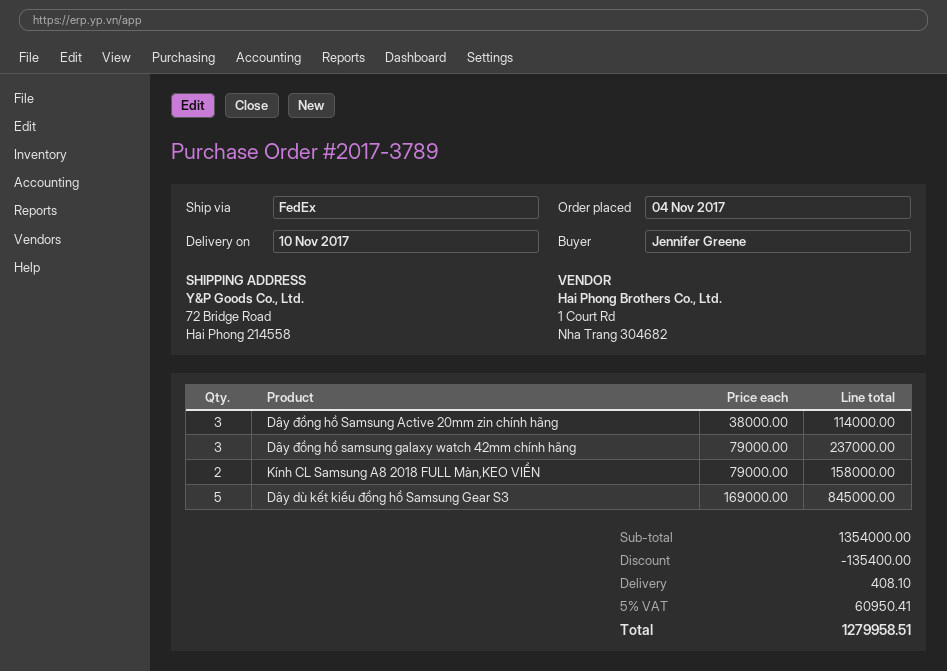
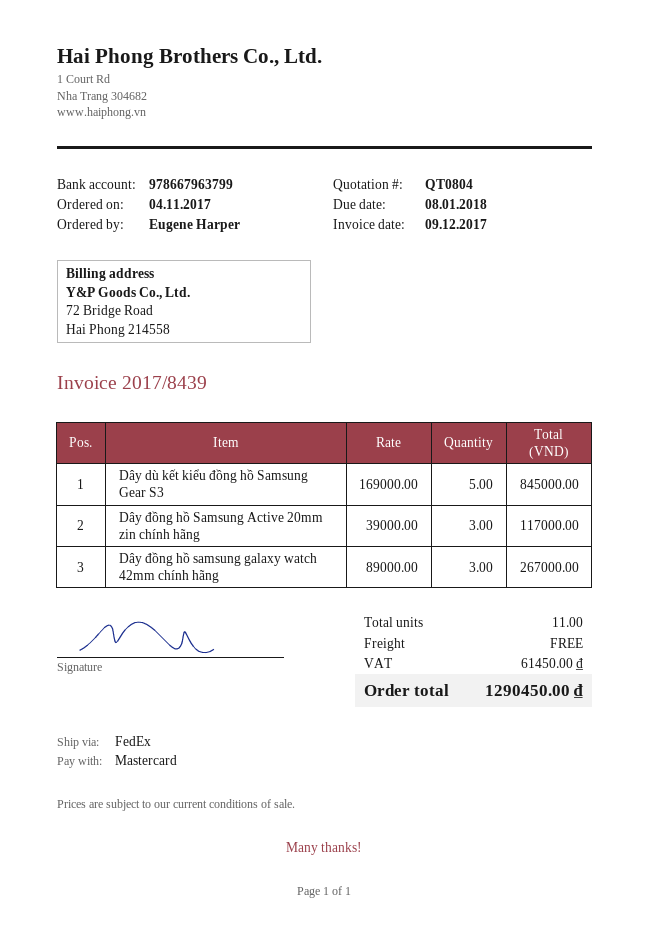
ordered by: Jennifer Greene -> Eugene Harper
Dây đồng hồ Samsung Active 20mm zin chính hãng: 3 x 38000.00 = 114000.00 -> 3 x 39000.00 = 117000.00
Dây đồng hồ samsung galaxy watch 42mm chính hãng: 3 x 79000.00 = 237000.00 -> 3 x 89000.00 = 267000.00
Kính CL Samsung A8 2018 FULL Màn,KEO VIỀN: 2 x 79000.00 = 158000.00 -> none
discount: 135400.00 -> none
shipping: 408.10 -> 0.00
tax: 60950.41 -> 61450.00
total: 1279958.51 -> 1290450.00

